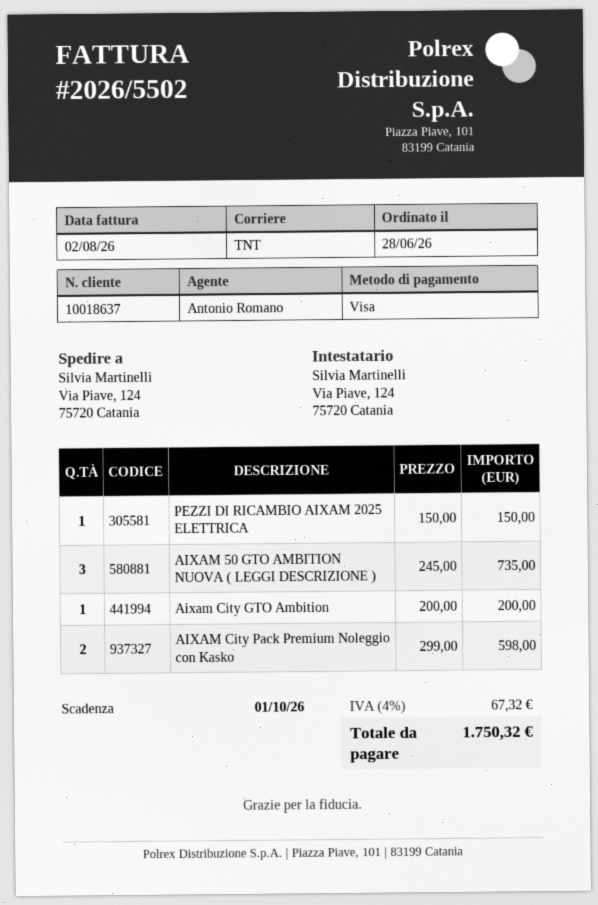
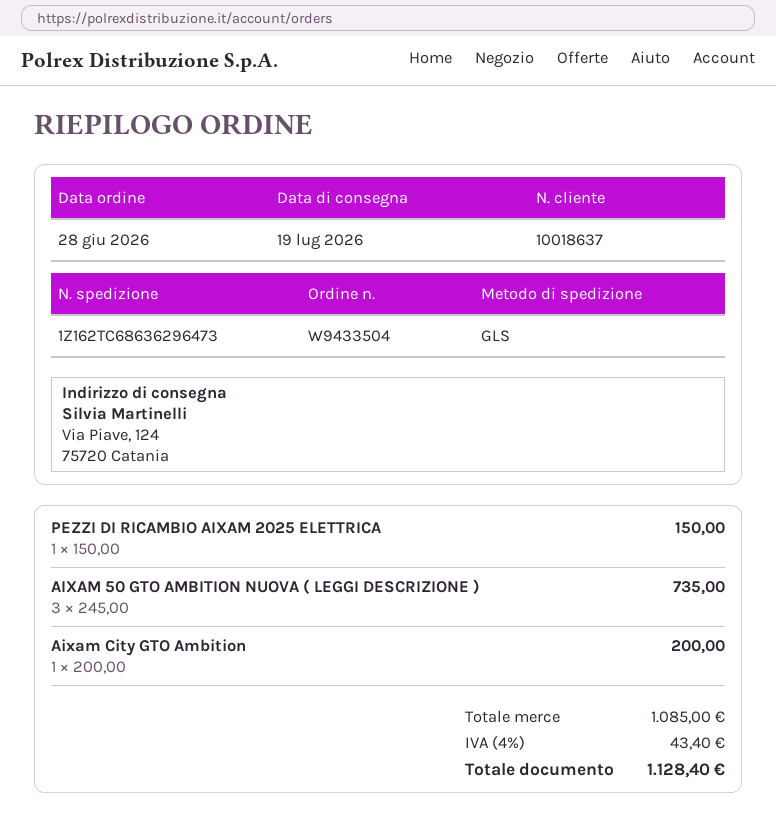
shipping method: TNT -> GLS
AIXAM City Pack Premium Noleggio con Kasko: 2 x 299.00 = 598.00 -> none
tax: 4% = 67.32 -> 4% = 43.40
total: 1750.32 -> 1128.40

